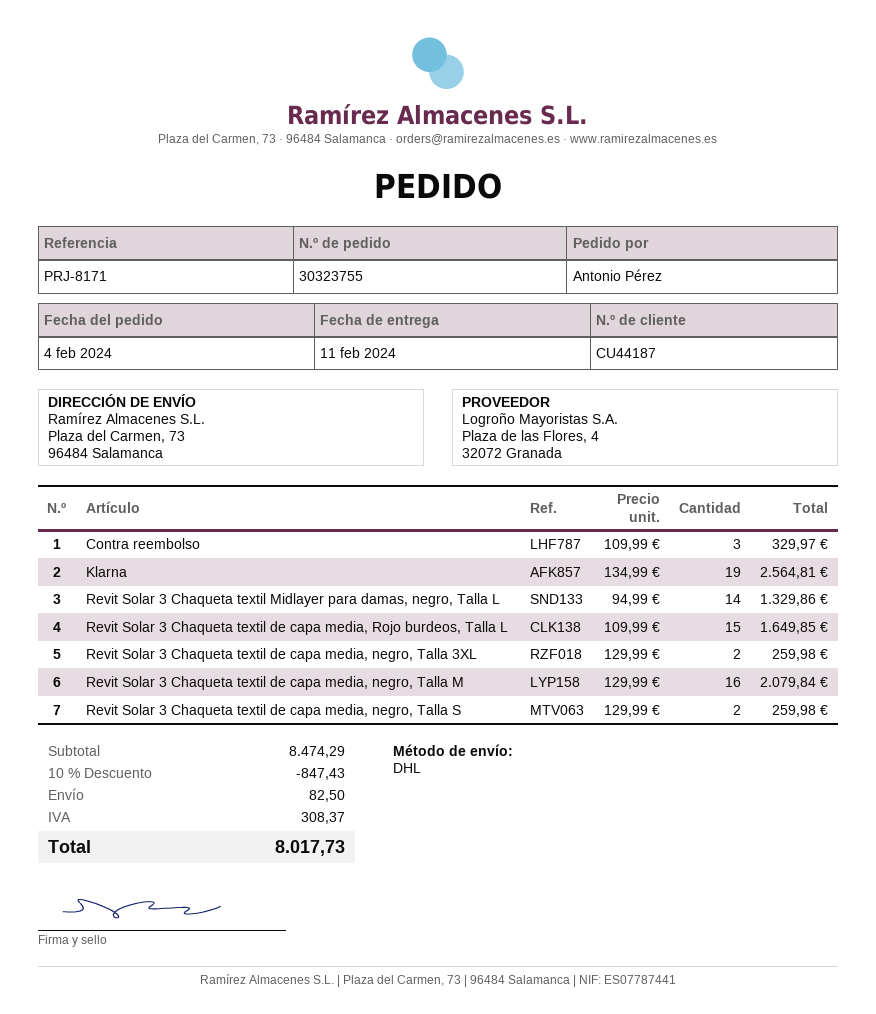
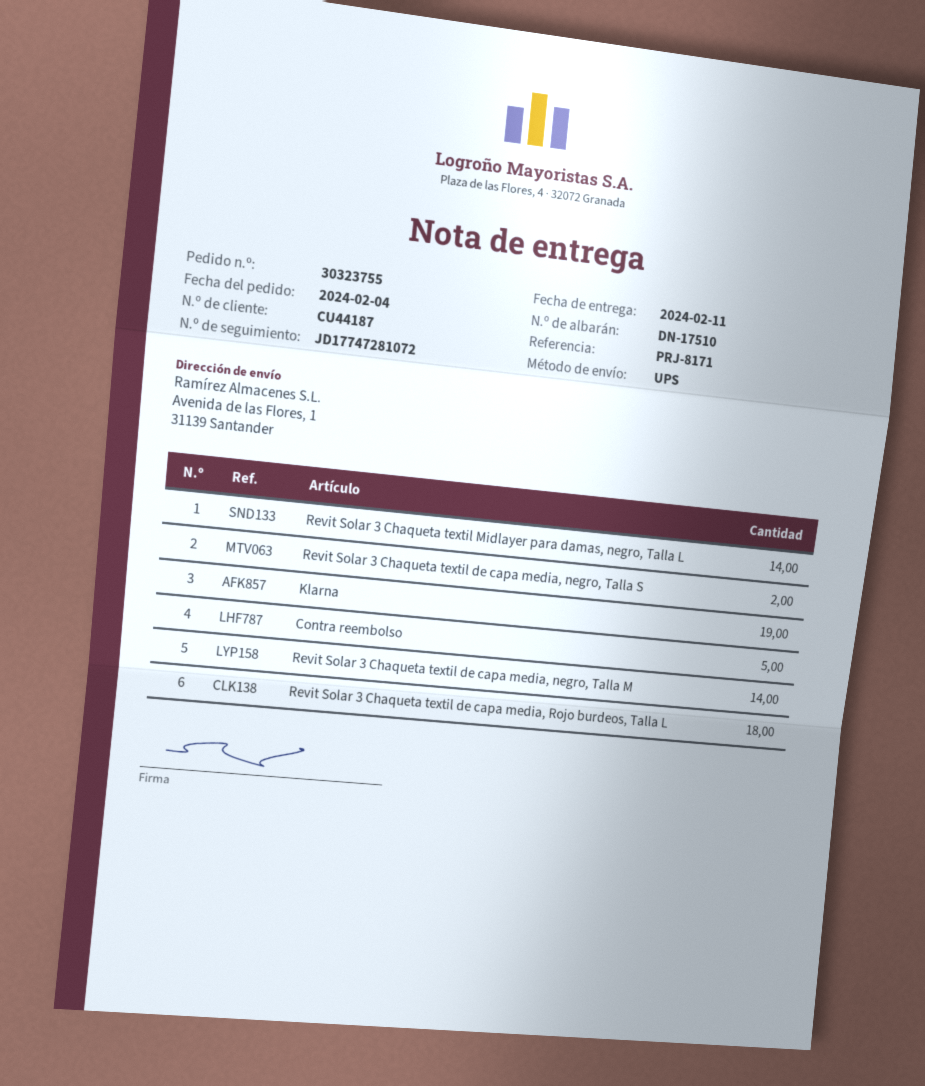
shipping method: DHL -> UPS
ship to: Plaza del Carmen, 73, 96484 Salamanca -> Avenida de las Flores, 1, 31139 Santander
Contra reembolso: 3 -> 5
Revit Solar 3 Chaqueta textil de capa media, Rojo burdeos, Talla L: 15 -> 18
Revit Solar 3 Chaqueta textil de capa media, negro, Talla 3XL: 2 -> none
Revit Solar 3 Chaqueta textil de capa media, negro, Talla M: 16 -> 14

